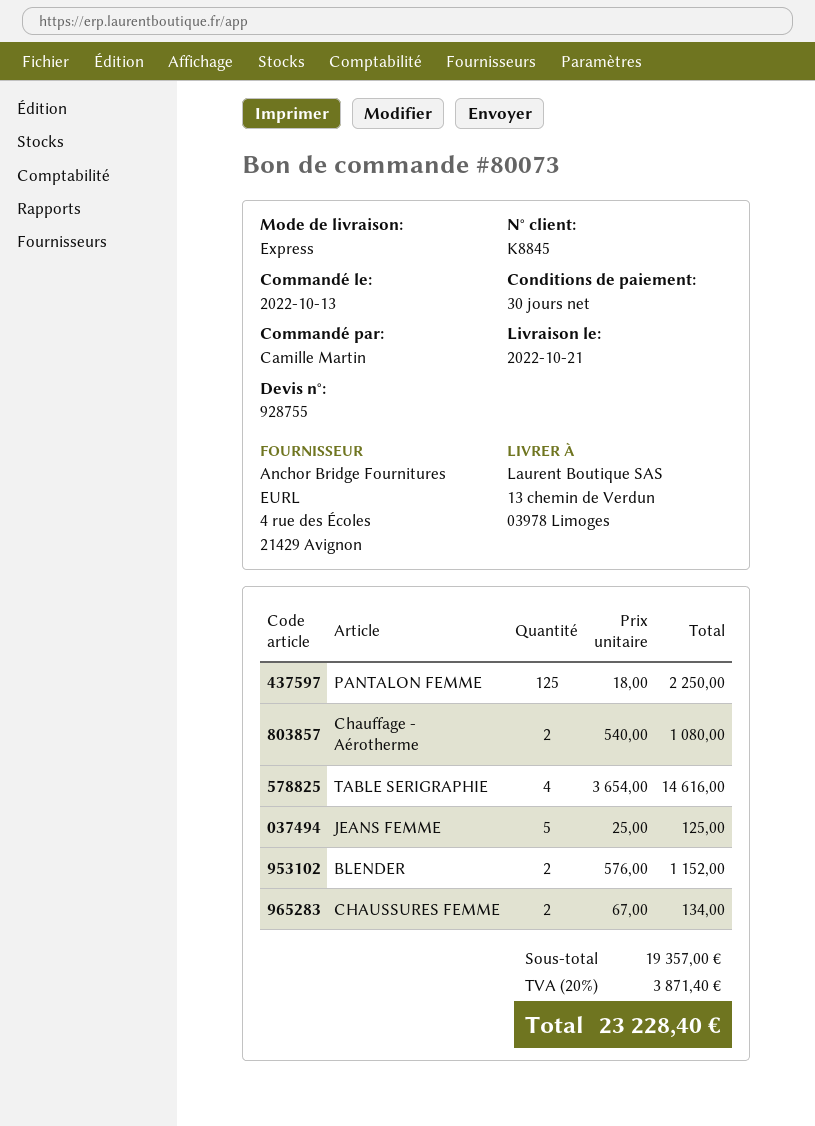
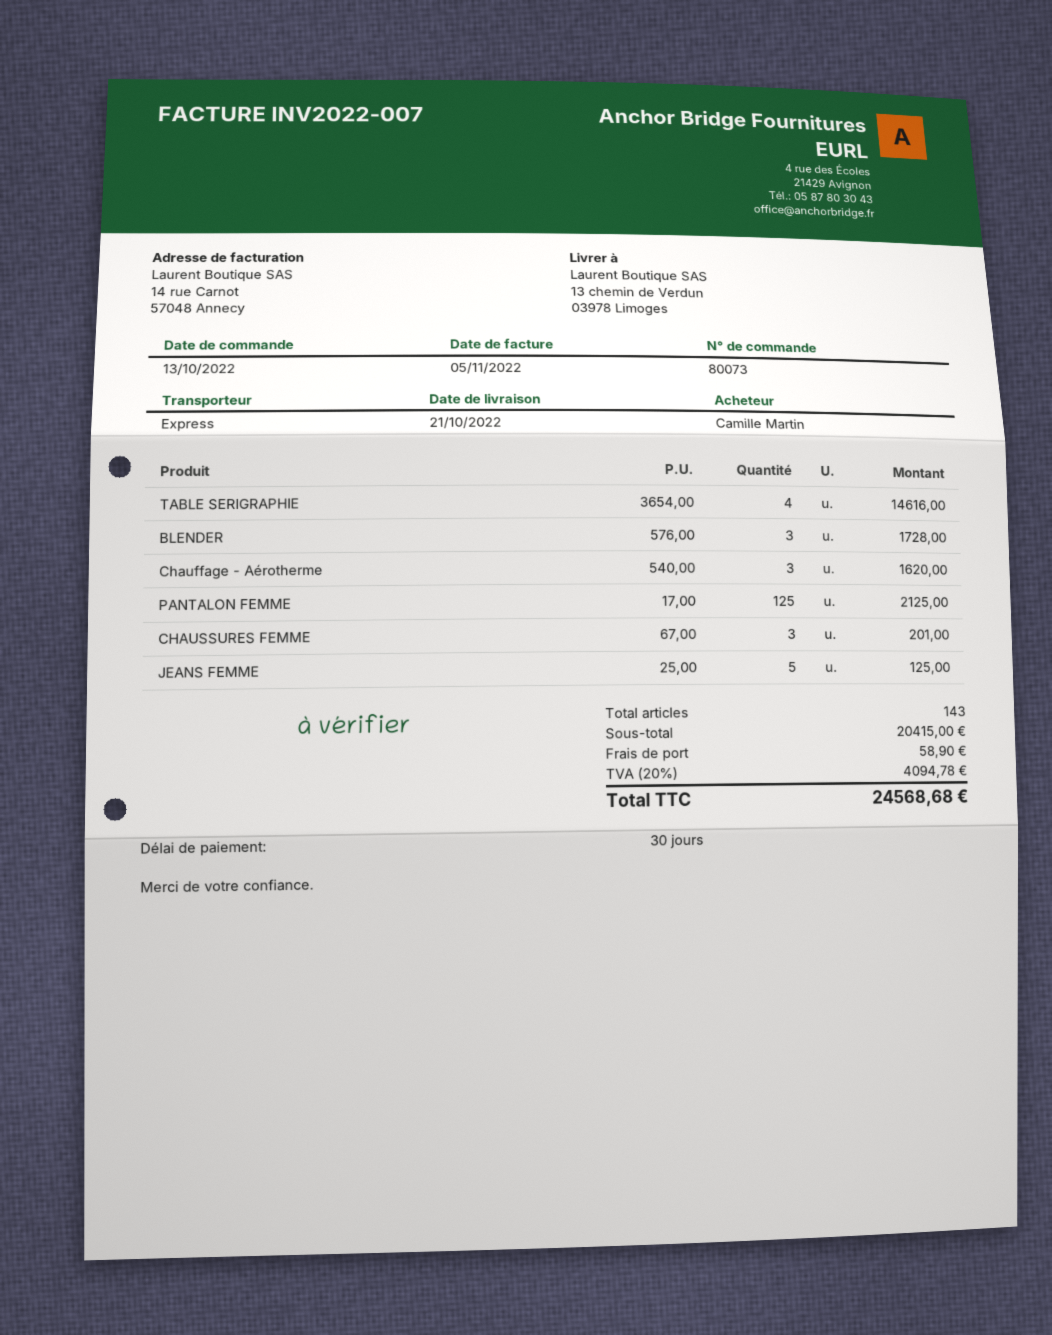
PANTALON FEMME: 125 x 18.00 = 2250.00 -> 125 x 17.00 = 2125.00
Chauffage - Aérotherme: 2 x 540.00 = 1080.00 -> 3 x 540.00 = 1620.00
BLENDER: 2 x 576.00 = 1152.00 -> 3 x 576.00 = 1728.00
CHAUSSURES FEMME: 2 x 67.00 = 134.00 -> 3 x 67.00 = 201.00
subtotal: 19357.00 -> 20415.00
shipping: none -> 58.90
tax: 20% = 3871.40 -> 20% = 4094.78
total: 23228.40 -> 24568.68

